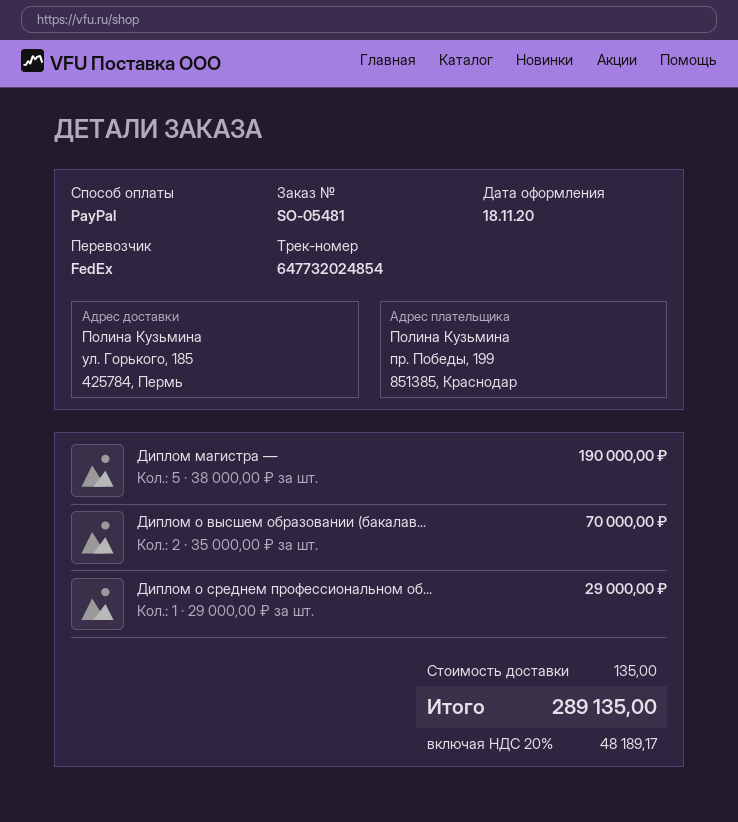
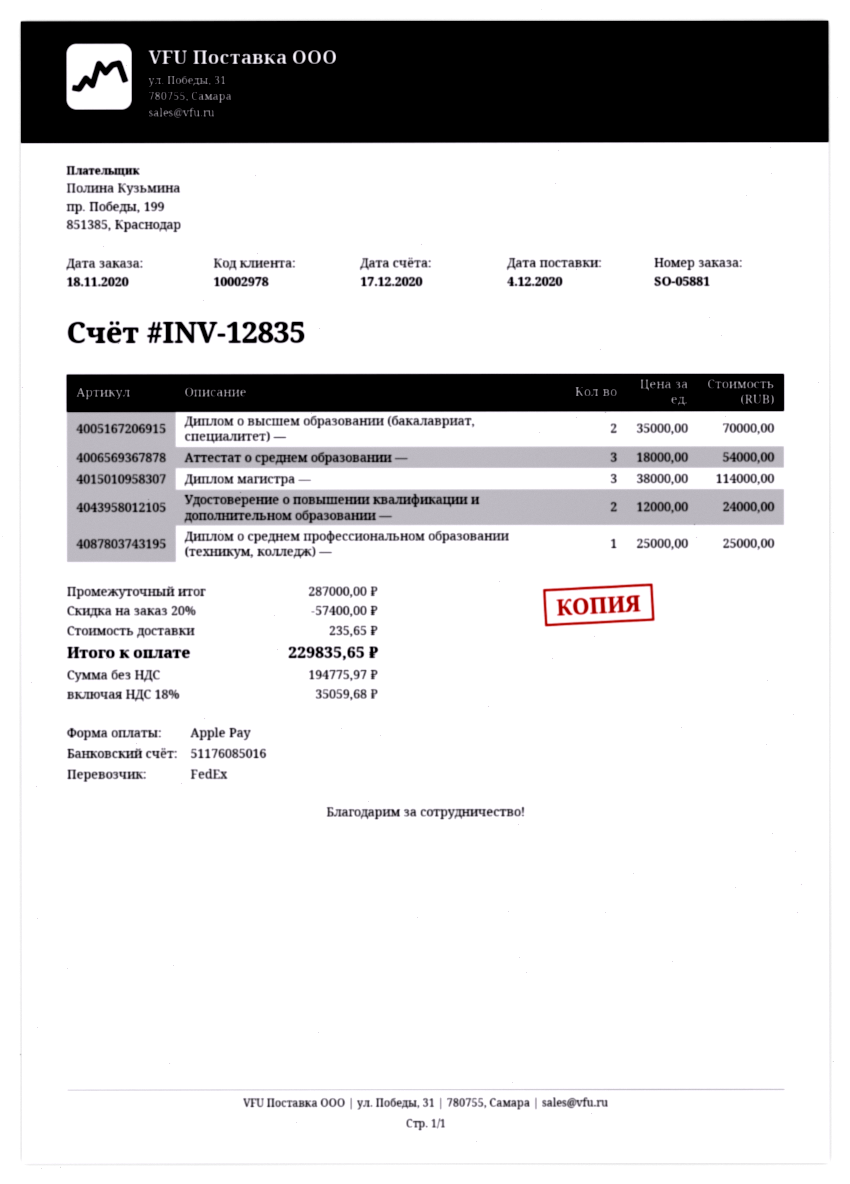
order number: SO-05481 -> SO-05881
payment method: PayPal -> Apple Pay
Диплом магистра —: 5 x 38000.00 = 190000.00 -> 3 x 38000.00 = 114000.00
Диплом о среднем профессиональном об...: 1 x 29000.00 = 29000.00 -> 1 x 25000.00 = 25000.00
Аттестат о среднем образовании —: none -> 3 x 18000.00 = 54000.00
Удостоверение о повышении квалификации и дополнительном образовании —: none -> 2 x 12000.00 = 24000.00
discount: none -> 20% = 57400.00
shipping: 135.00 -> 235.65
tax: 20% = 48189.17 -> 18% = 35059.68
total: 289135.00 -> 229835.65

